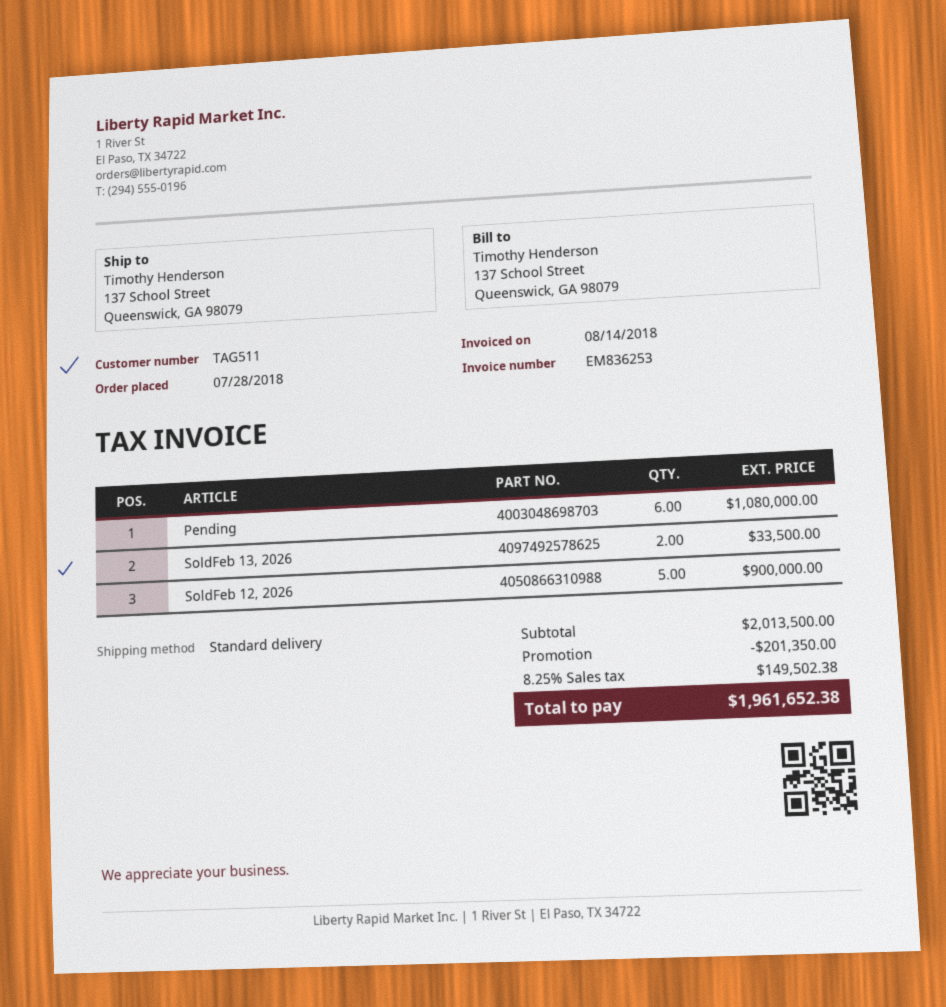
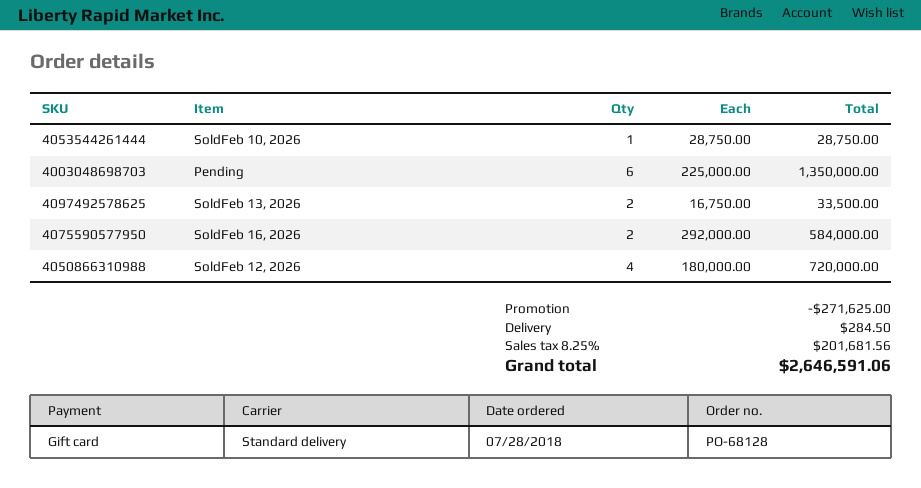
Pending: 6 for 1080000.00 -> 6 for 1350000.00
SoldFeb 12, 2026: 5 for 900000.00 -> 4 for 720000.00
SoldFeb 10, 2026: none -> 1 for 28750.00
SoldFeb 16, 2026: none -> 2 for 584000.00
discount: 201350.00 -> 271625.00
shipping: none -> 284.50
tax: 8.25% = 149502.38 -> 8.25% = 201681.56
total: 1961652.38 -> 2646591.06

